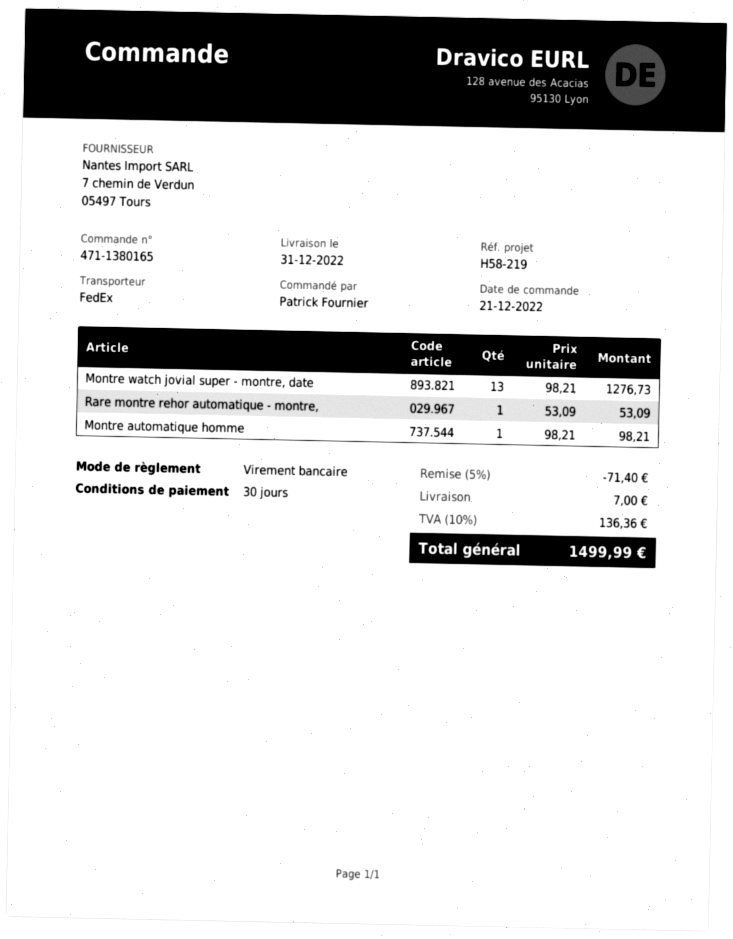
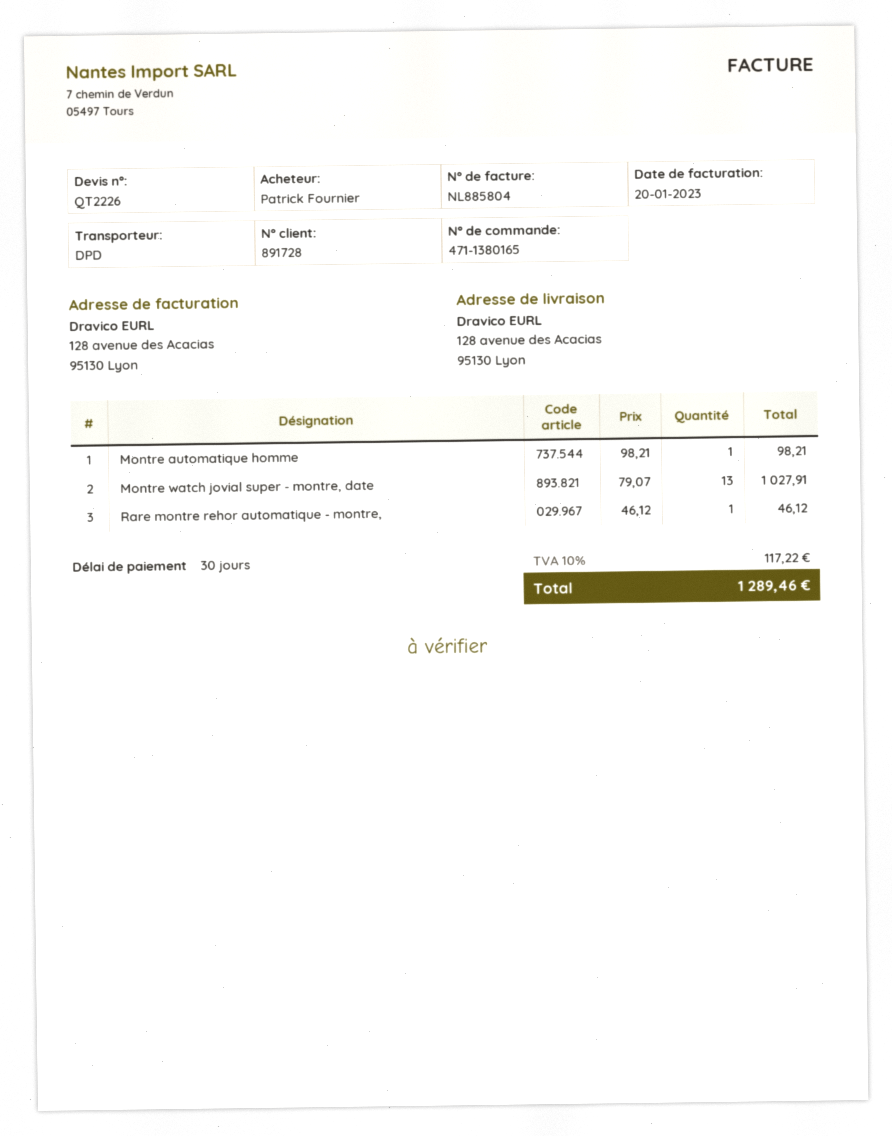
shipping method: FedEx -> DPD
Montre watch jovial super - montre, date: 13 x 98.21 = 1276.73 -> 13 x 79.07 = 1027.91
Rare montre rehor automatique - montre,: 1 x 53.09 = 53.09 -> 1 x 46.12 = 46.12
discount: 5% = 71.40 -> none
shipping: 7.00 -> none
tax: 10% = 136.36 -> 10% = 117.22
total: 1499.99 -> 1289.46

